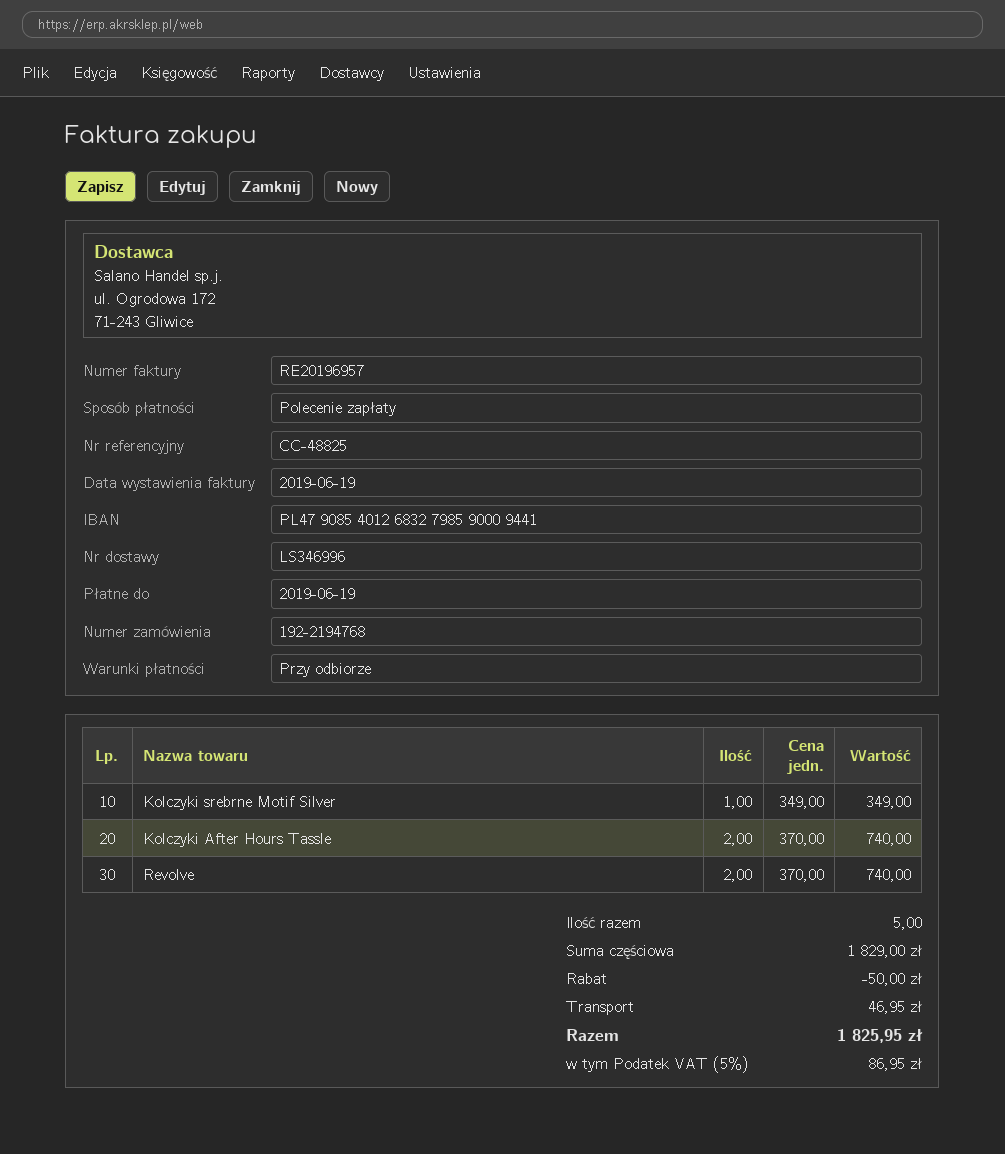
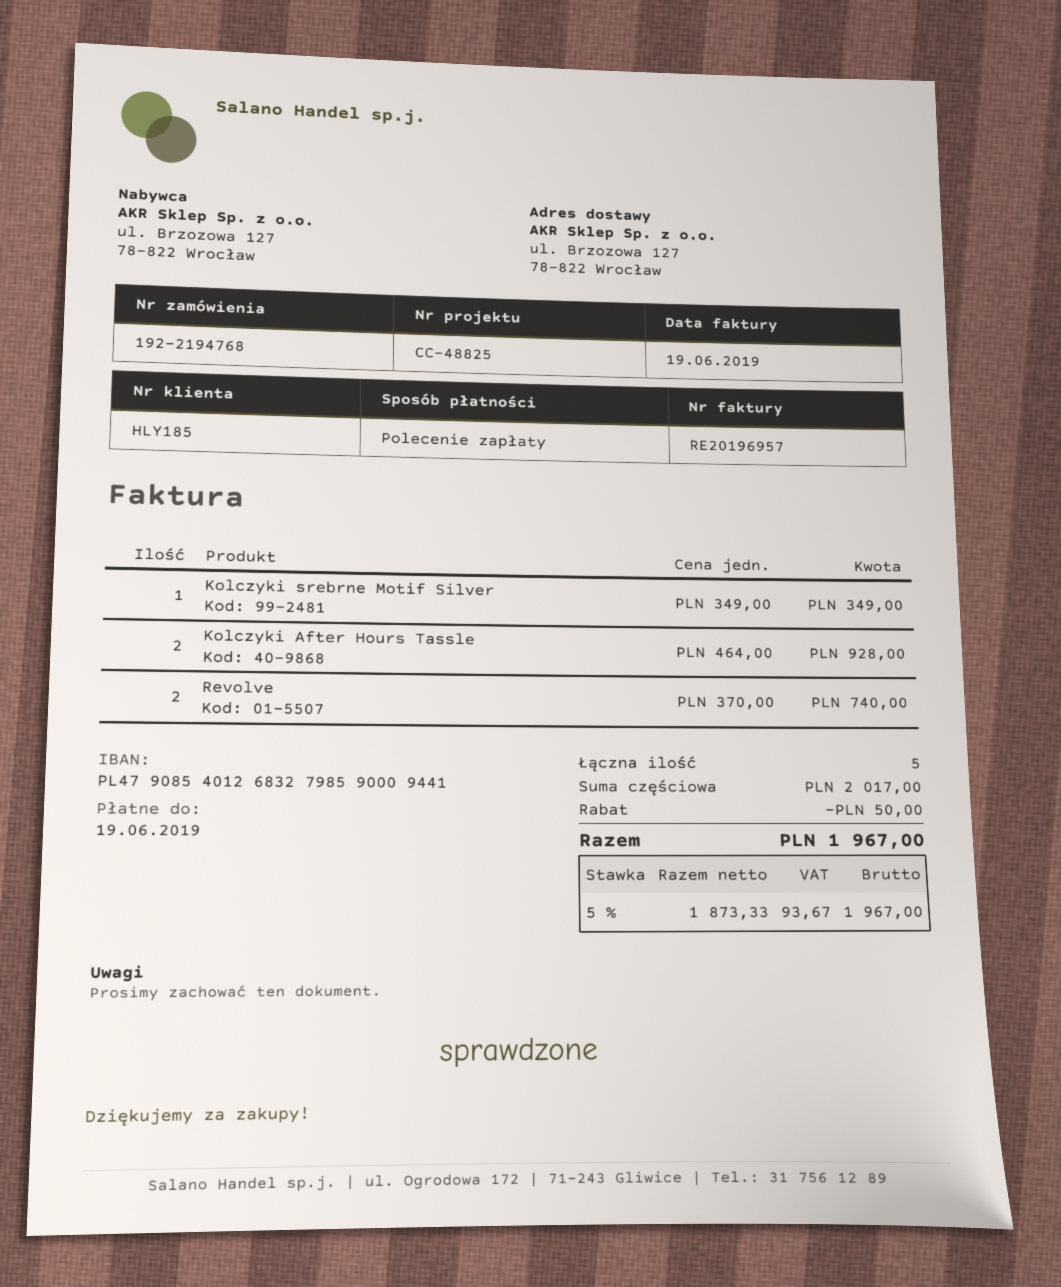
Kolczyki After Hours Tassle: 2 x 370.00 = 740.00 -> 2 x 464.00 = 928.00
subtotal: 1829.00 -> 2017.00
shipping: 46.95 -> none
tax: 5% = 86.95 -> 5% = 93.67
total: 1825.95 -> 1967.00

